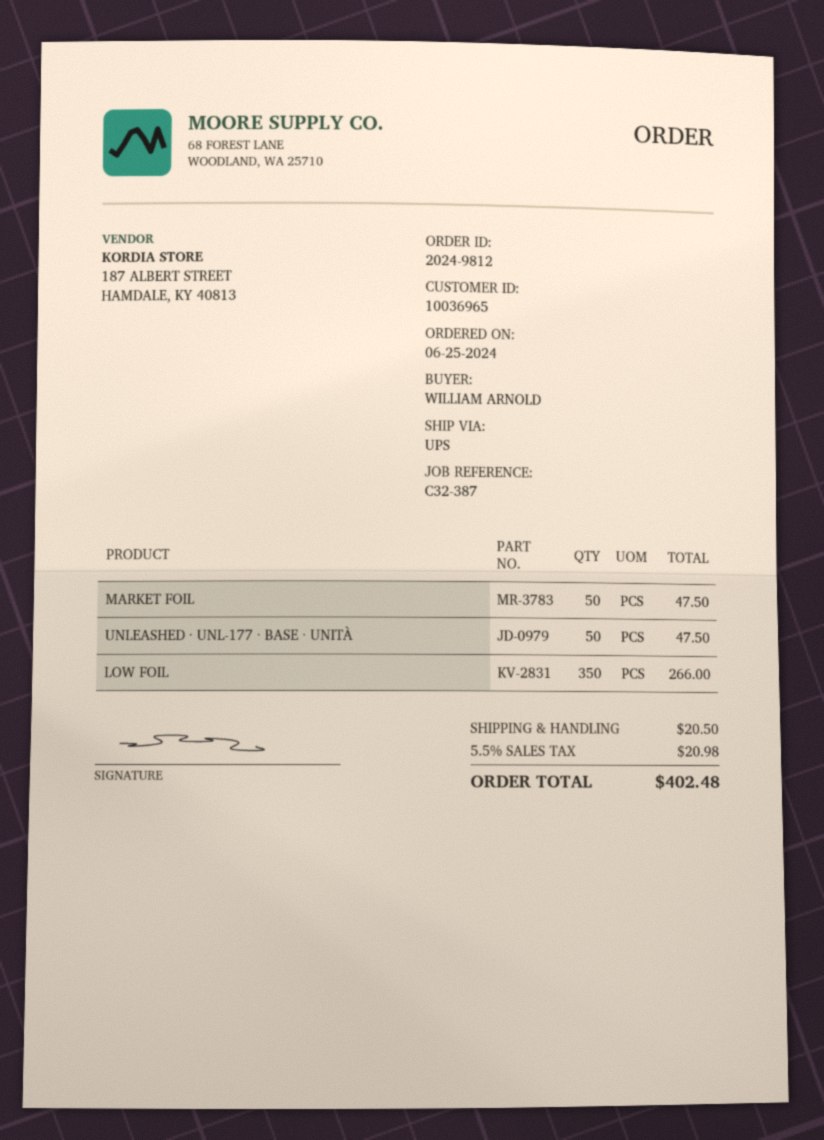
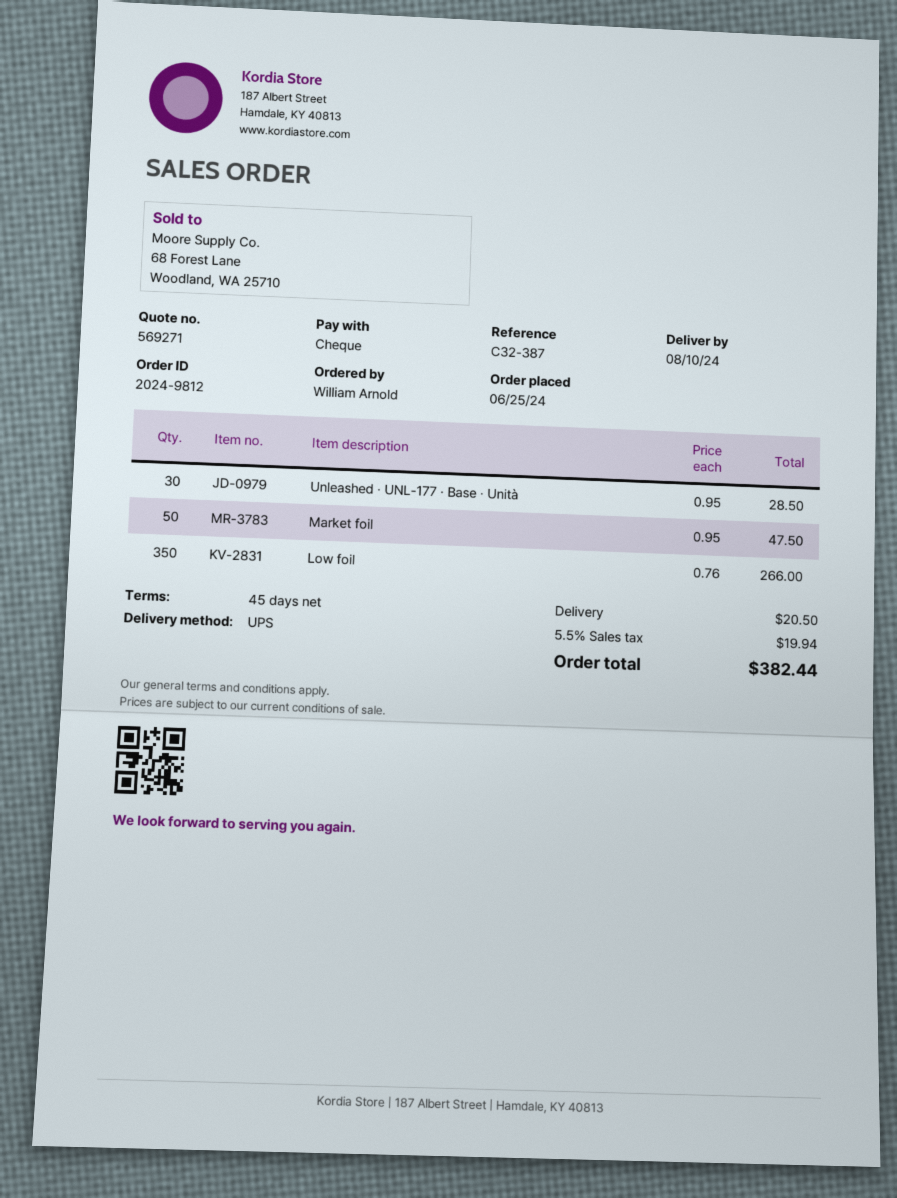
UNLEASHED · UNL-177 · BASE · UNITÀ: 50 for 47.50 -> 30 for 28.50
tax: 5.5% = 20.98 -> 5.5% = 19.94
total: 402.48 -> 382.44

